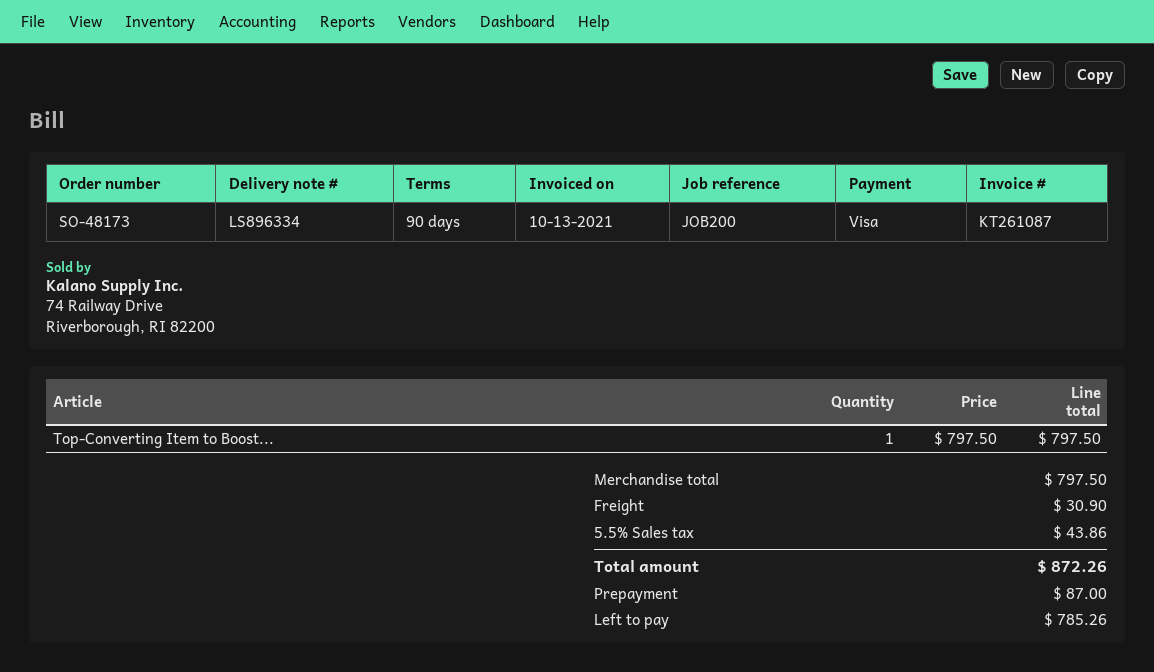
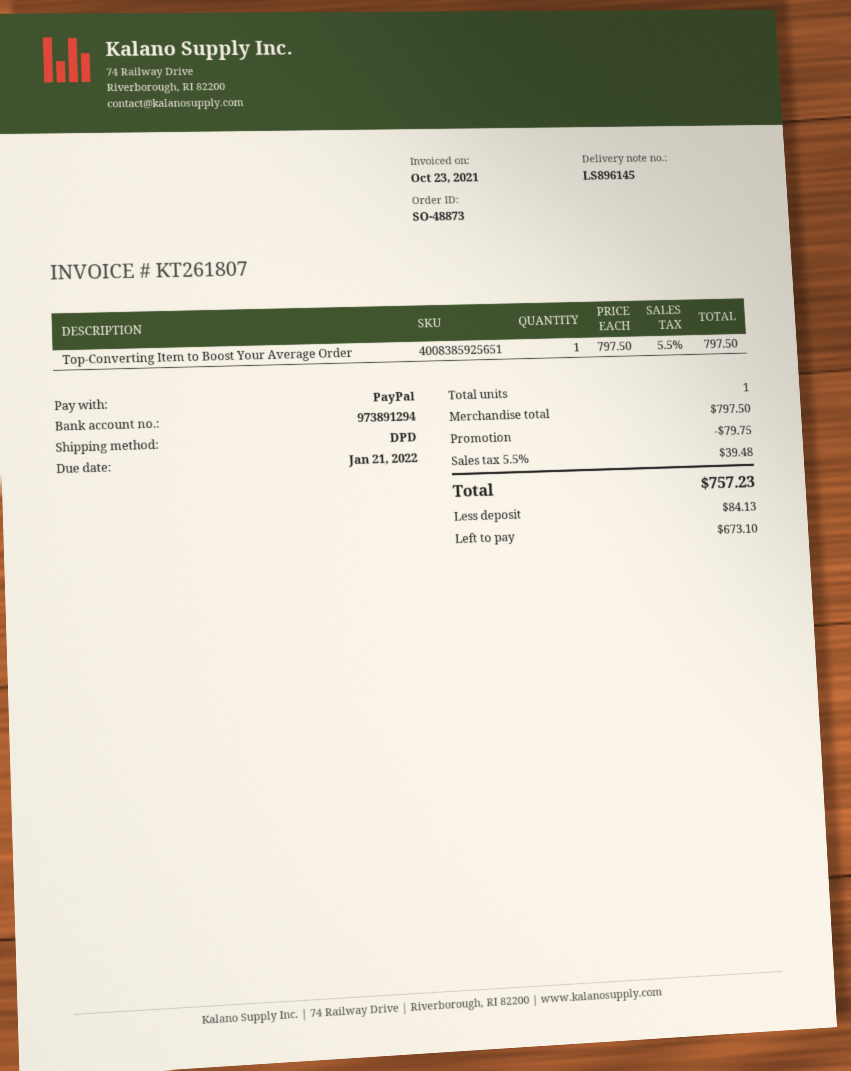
order number: SO-48173 -> SO-48873
delivery note number: LS896334 -> LS896145
invoice number: KT261087 -> KT261807
invoice date: 2021-10-13 -> 2021-10-23
payment method: Visa -> PayPal
discount: none -> 79.75
shipping: 30.90 -> none
tax: 5.5% = 43.86 -> 5.5% = 39.48
total: 872.26 -> 757.23
deposit: 87.00 -> 84.13
balance: 785.26 -> 673.10

